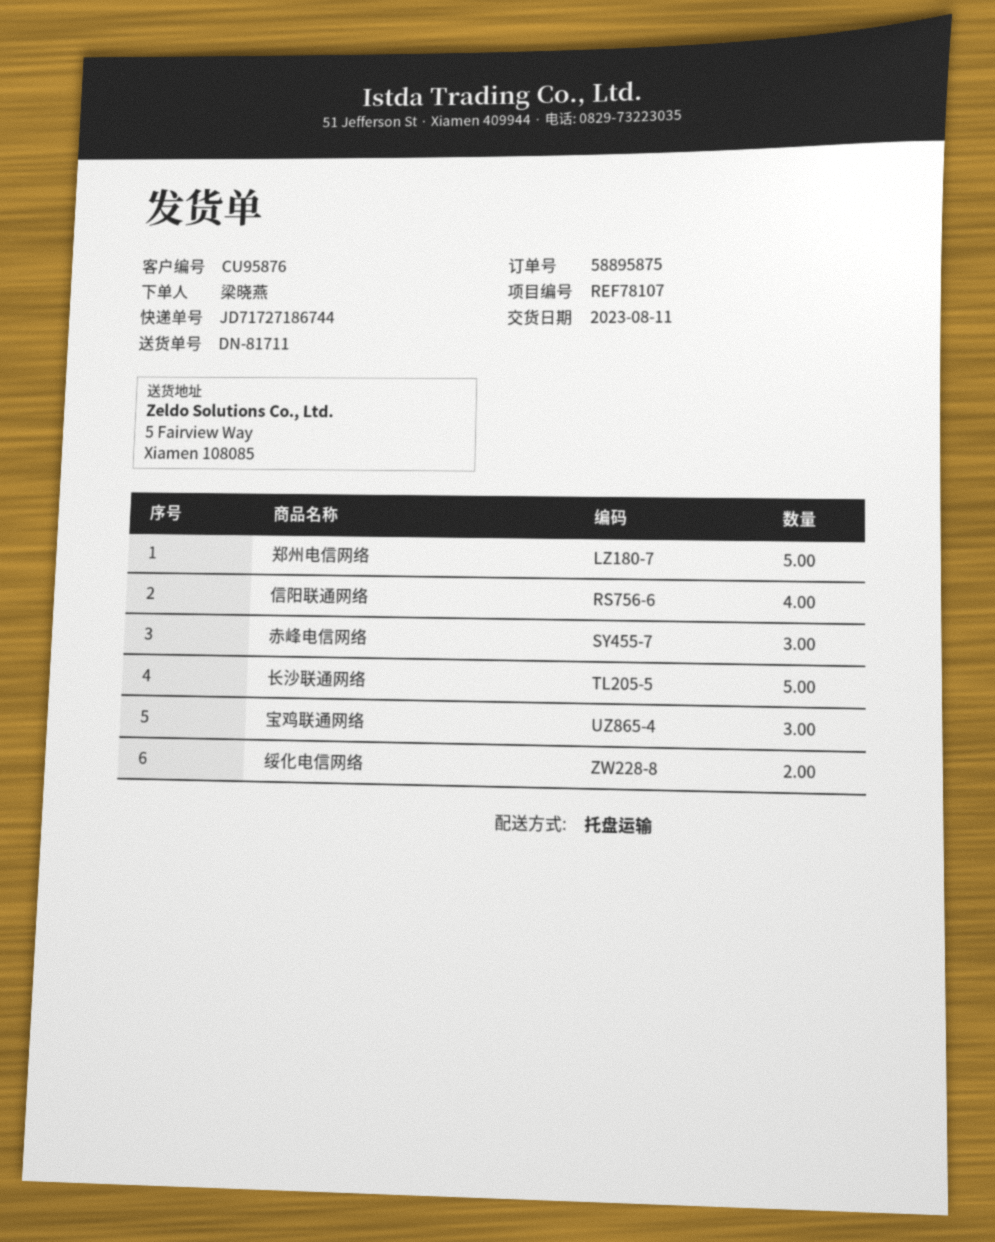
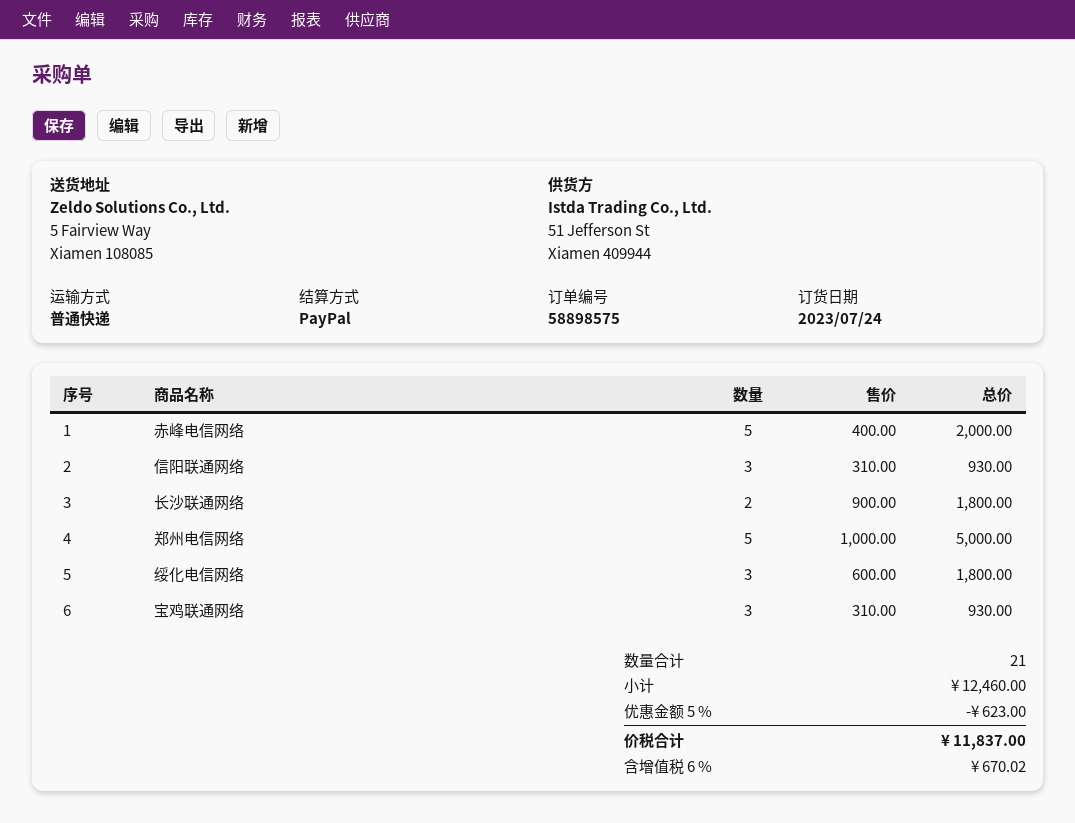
order number: 58895875 -> 58898575
shipping method: pallet freight -> standard
信阳联通网络: 4 -> 3
赤峰电信网络: 3 -> 5
长沙联通网络: 5 -> 2
绥化电信网络: 2 -> 3

